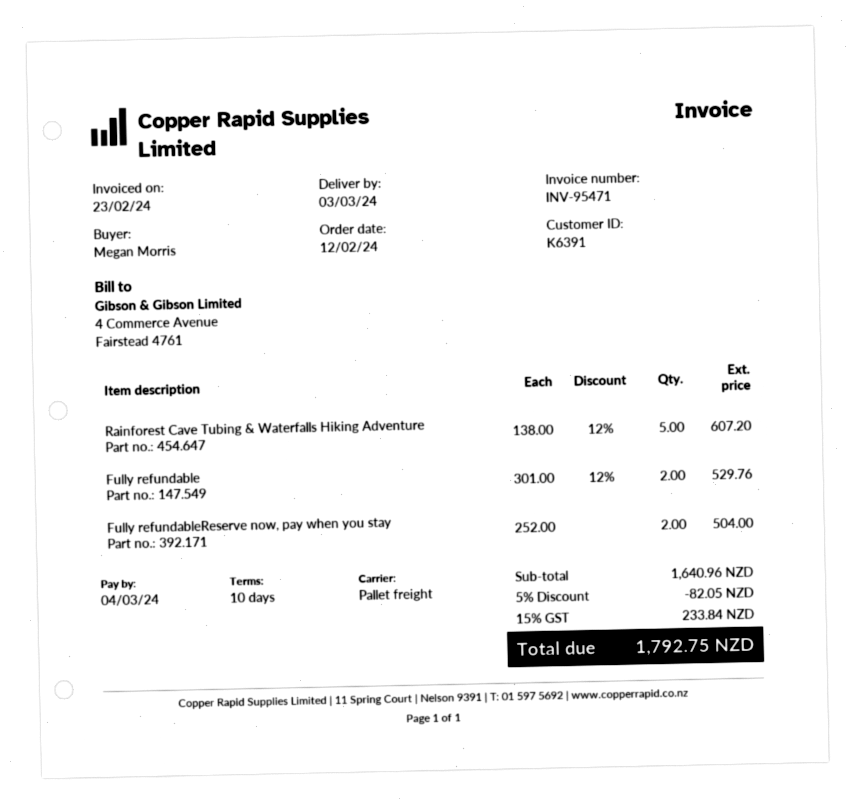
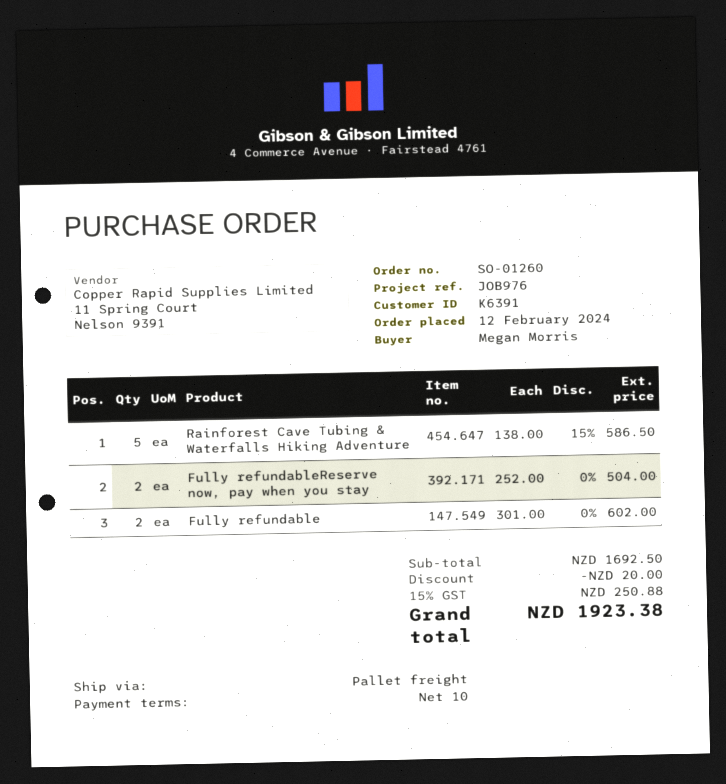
Rainforest Cave Tubing & Waterfalls Hiking Adventure: 5 x 138.00 - 12% = 607.20 -> 5 x 138.00 - 15% = 586.50
Fully refundable: 2 x 301.00 - 12% = 529.76 -> 2 x 301.00 = 602.00
subtotal: 1640.96 -> 1692.50
discount: 82.05 -> 20.00
tax: 15% = 233.84 -> 15% = 250.88
total: 1792.75 -> 1923.38

